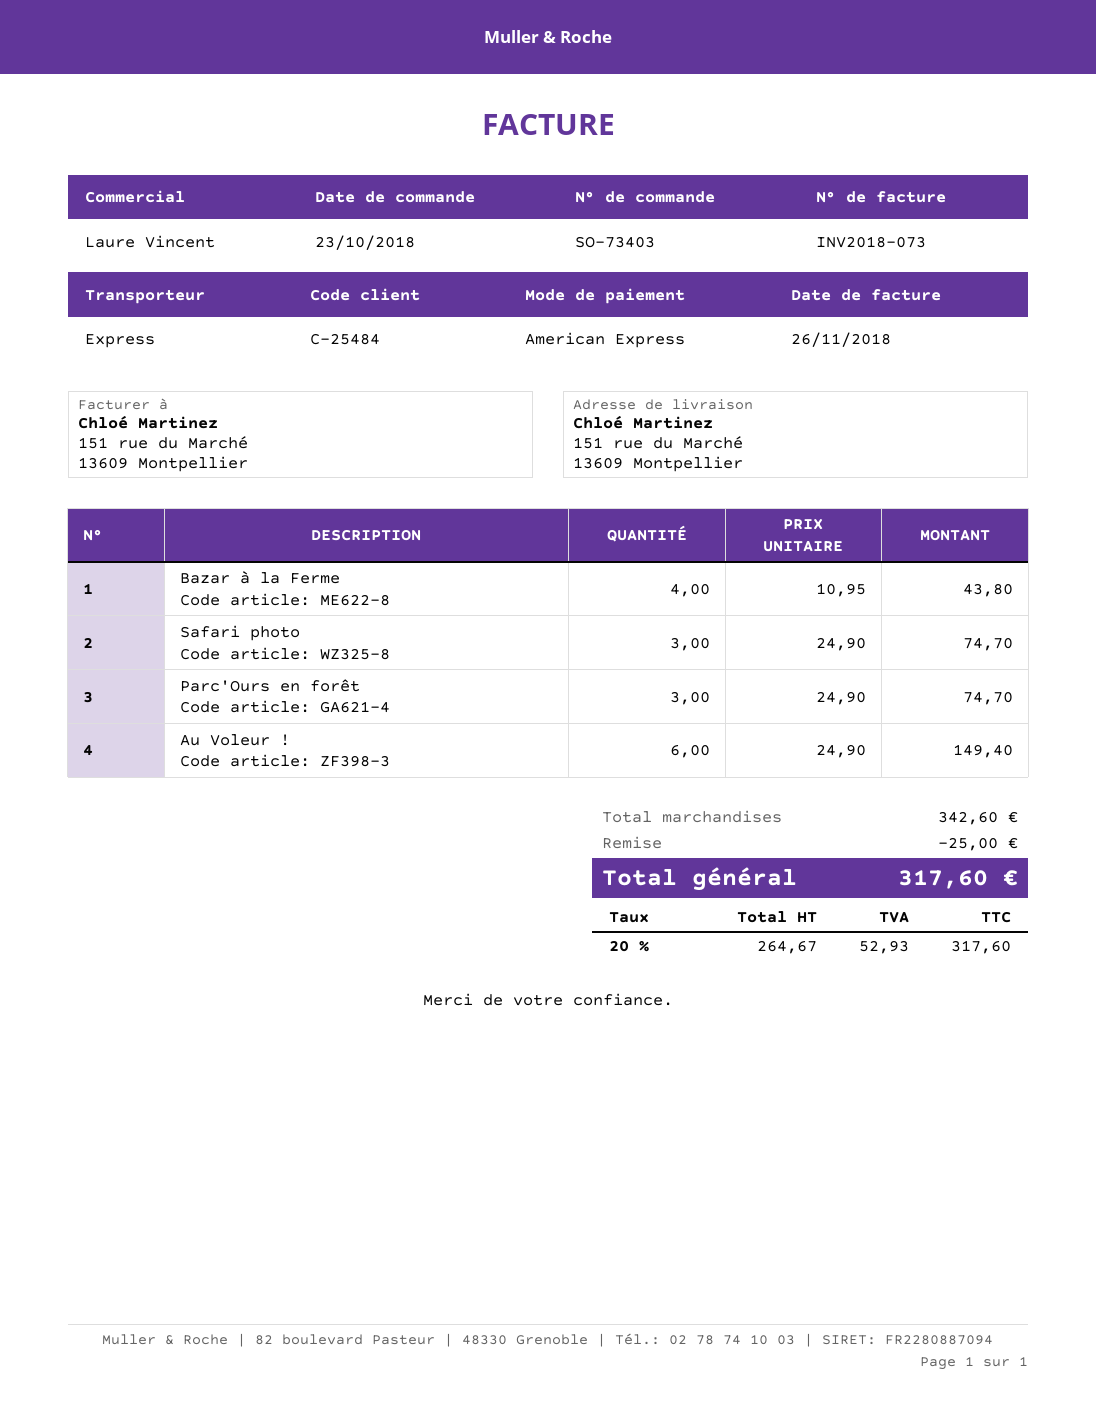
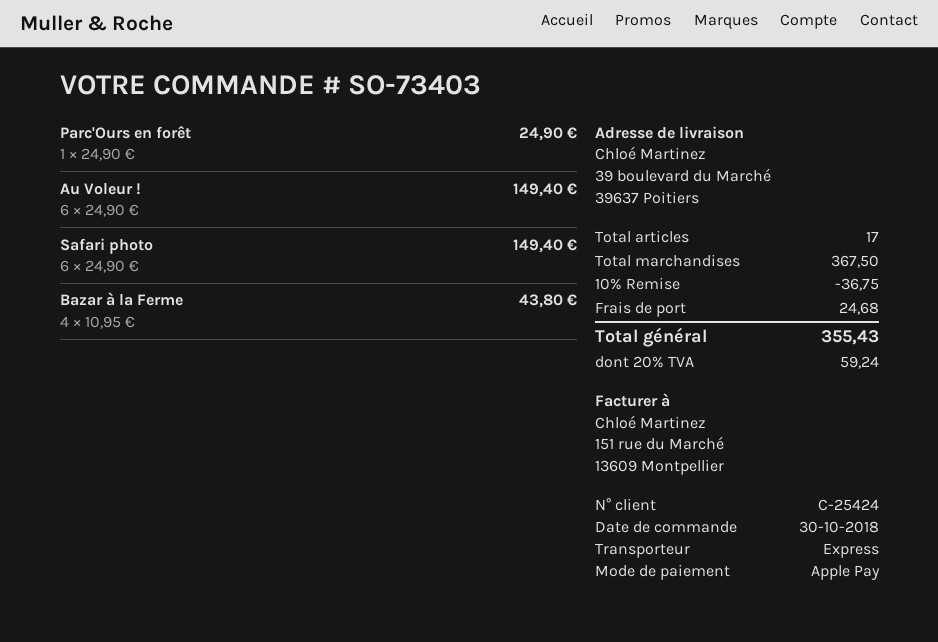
order date: 2018-10-23 -> 2018-10-30
customer number: C-25484 -> C-25424
payment method: American Express -> Apple Pay
ship to: 151 rue du Marché, 13609 Montpellier -> 39 boulevard du Marché, 39637 Poitiers
Safari photo: 3 x 24.90 = 74.70 -> 6 x 24.90 = 149.40
Parc'Ours en forêt: 3 x 24.90 = 74.70 -> 1 x 24.90 = 24.90
subtotal: 342.60 -> 367.50
discount: 25.00 -> 36.75
shipping: none -> 24.68
tax: 20% = 52.93 -> 20% = 59.24
total: 317.60 -> 355.43

